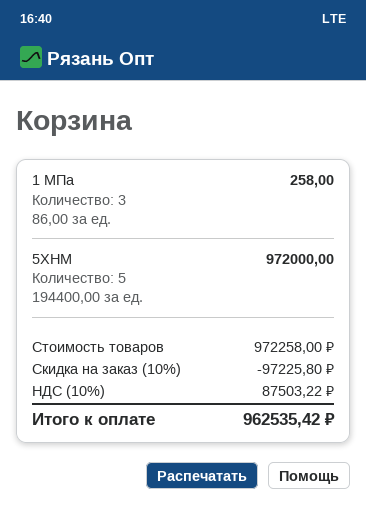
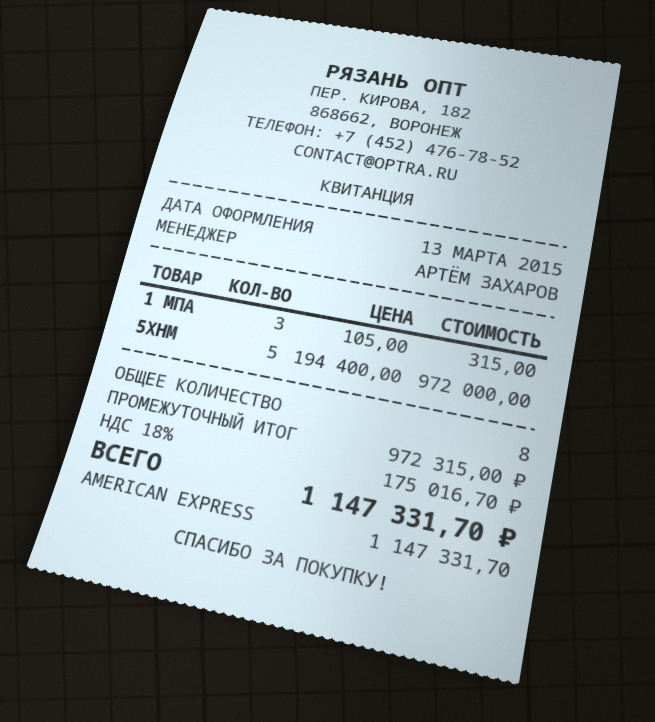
1 МПа: 3 x 86.00 = 258.00 -> 3 x 105.00 = 315.00
subtotal: 972258.00 -> 972315.00
discount: 10% = 97225.80 -> none
tax: 10% = 87503.22 -> 18% = 175016.70
total: 962535.42 -> 1147331.70

